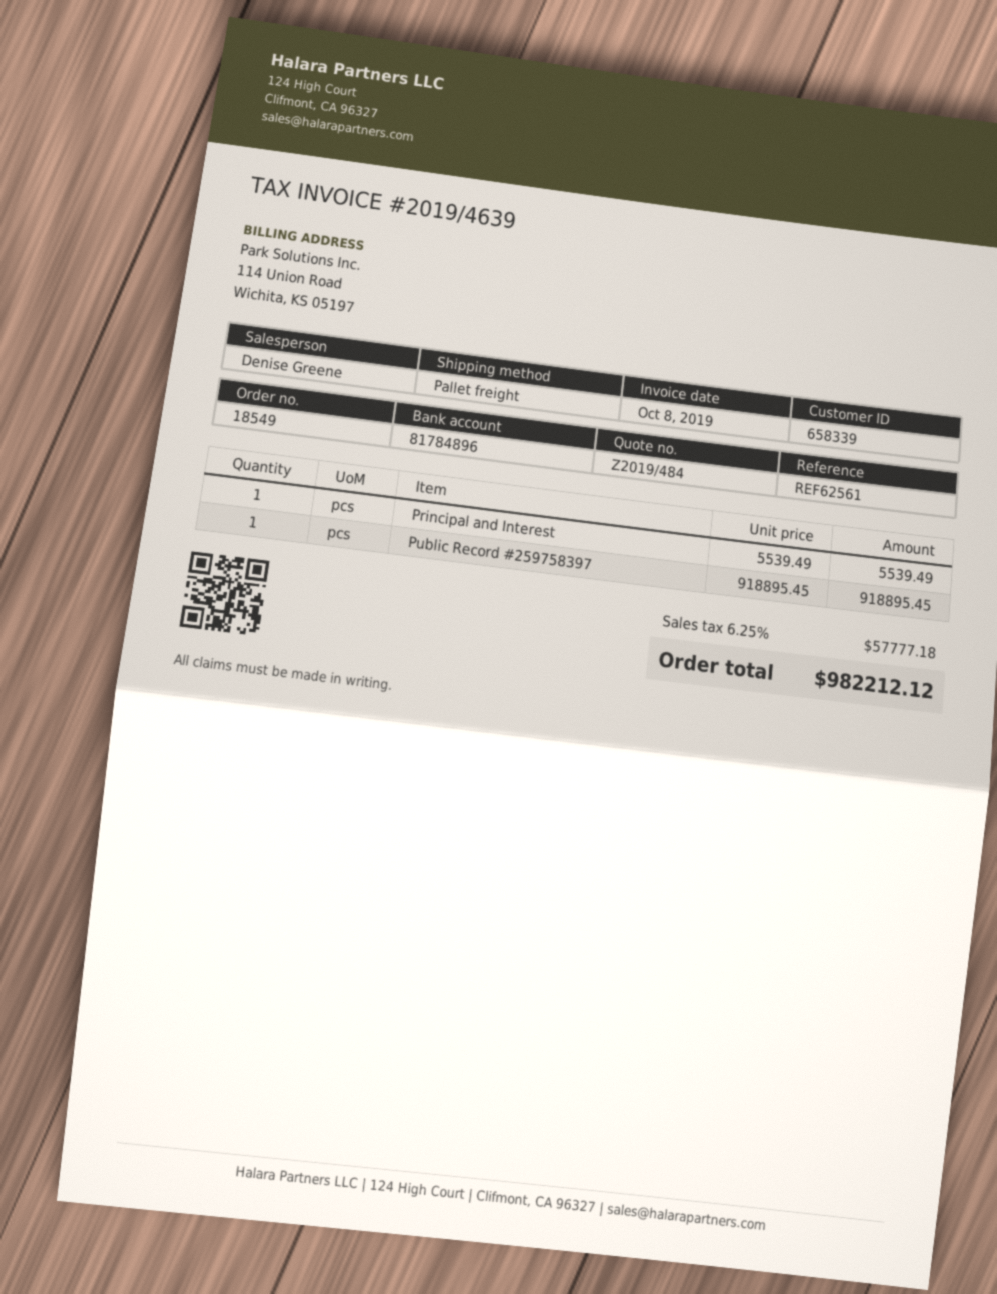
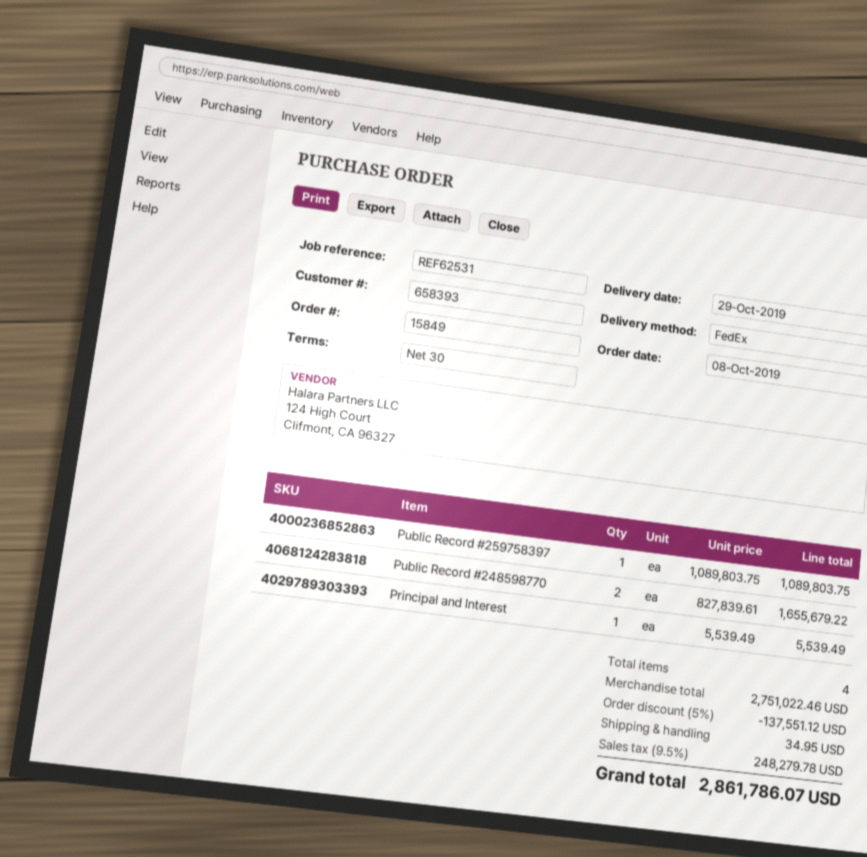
order number: 18549 -> 15849
customer number: 658339 -> 658393
reference: REF62561 -> REF62531
shipping method: pallet freight -> FedEx
Public Record #259758397: 1 x 918895.45 = 918895.45 -> 1 x 1089803.75 = 1089803.75
Public Record #248598770: none -> 2 x 827839.61 = 1655679.22
discount: none -> 5% = 137551.12
shipping: none -> 34.95
tax: 6.25% = 57777.18 -> 9.5% = 248279.78
total: 982212.12 -> 2861786.07

